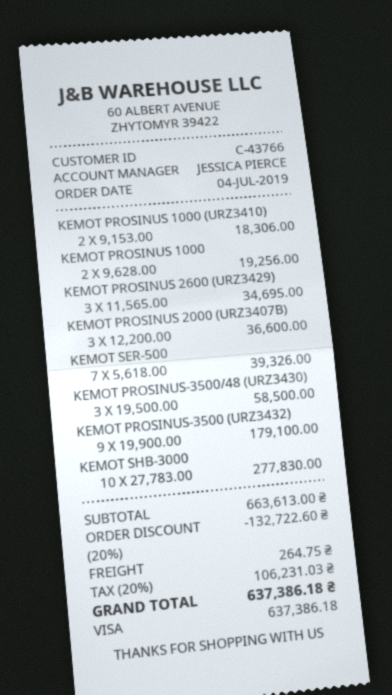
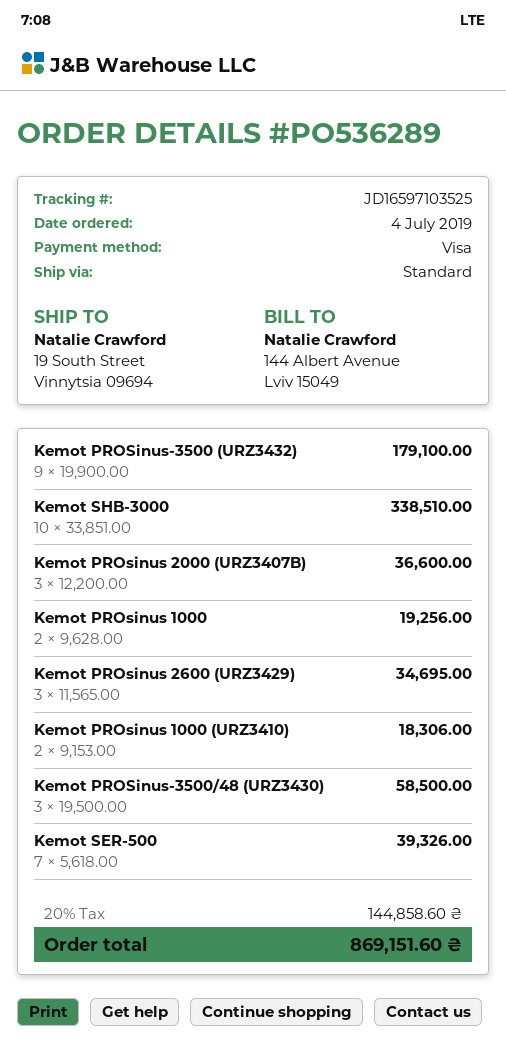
KEMOT SHB-3000: 10 x 27783.00 = 277830.00 -> 10 x 33851.00 = 338510.00
discount: 20% = 132722.60 -> none
shipping: 264.75 -> none
tax: 20% = 106231.03 -> 20% = 144858.60
total: 637386.18 -> 869151.60

